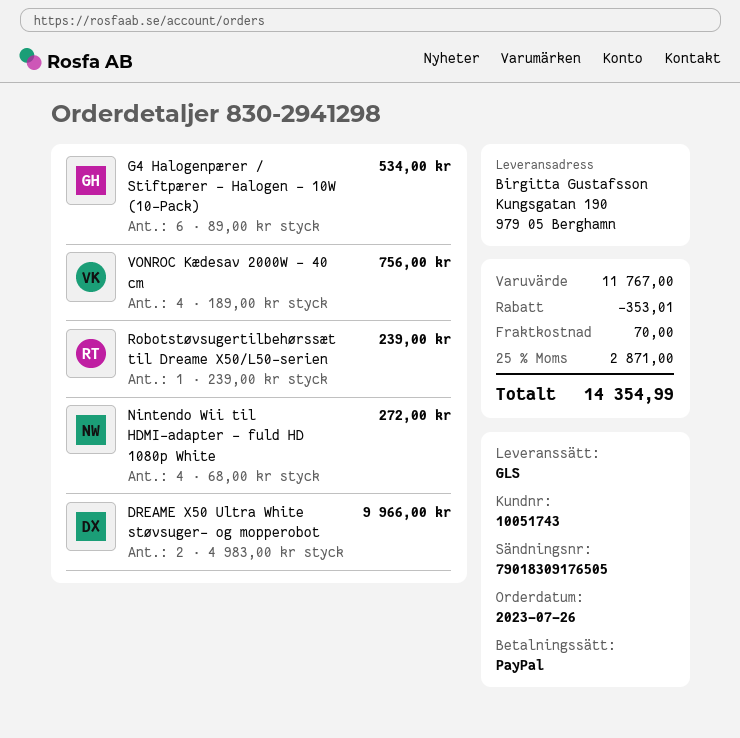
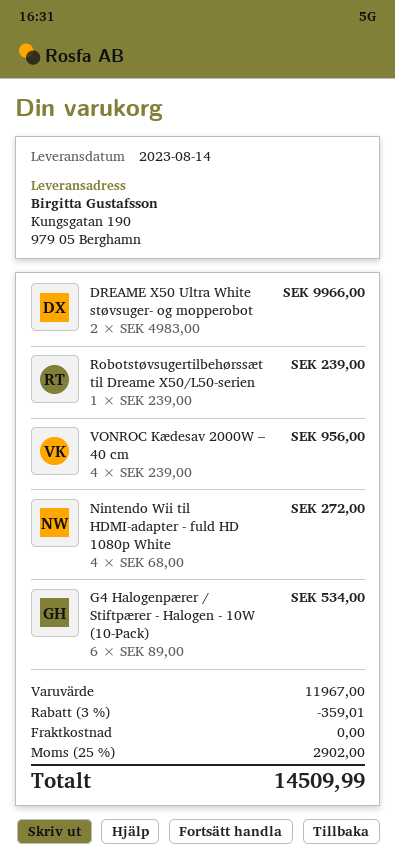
VONROC Kædesav 2000W – 40 cm: 4 x 189.00 = 756.00 -> 4 x 239.00 = 956.00
subtotal: 11767.00 -> 11967.00
discount: 353.01 -> 359.01
shipping: 70.00 -> 0.00
tax: 25% = 2871.00 -> 25% = 2902.00
total: 14354.99 -> 14509.99

